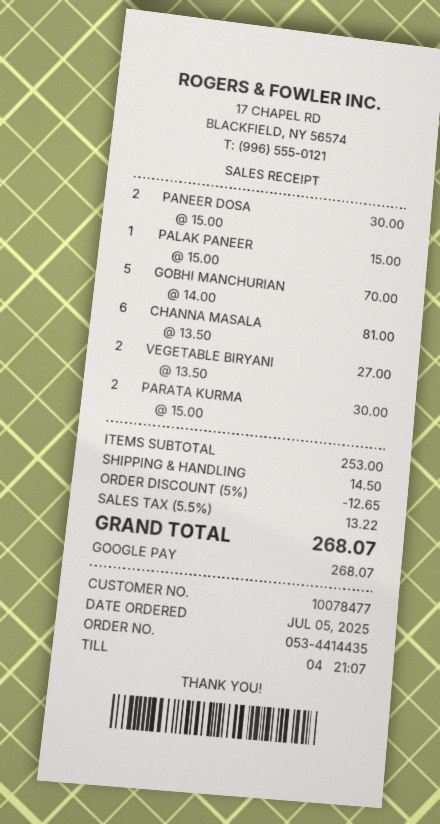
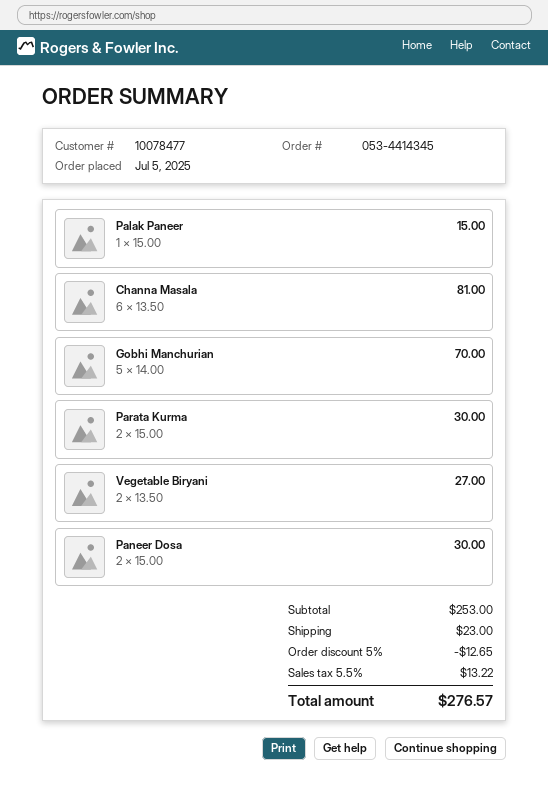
order number: 053-4414435 -> 053-4414345
shipping: 14.50 -> 23.00
total: 268.07 -> 276.57

